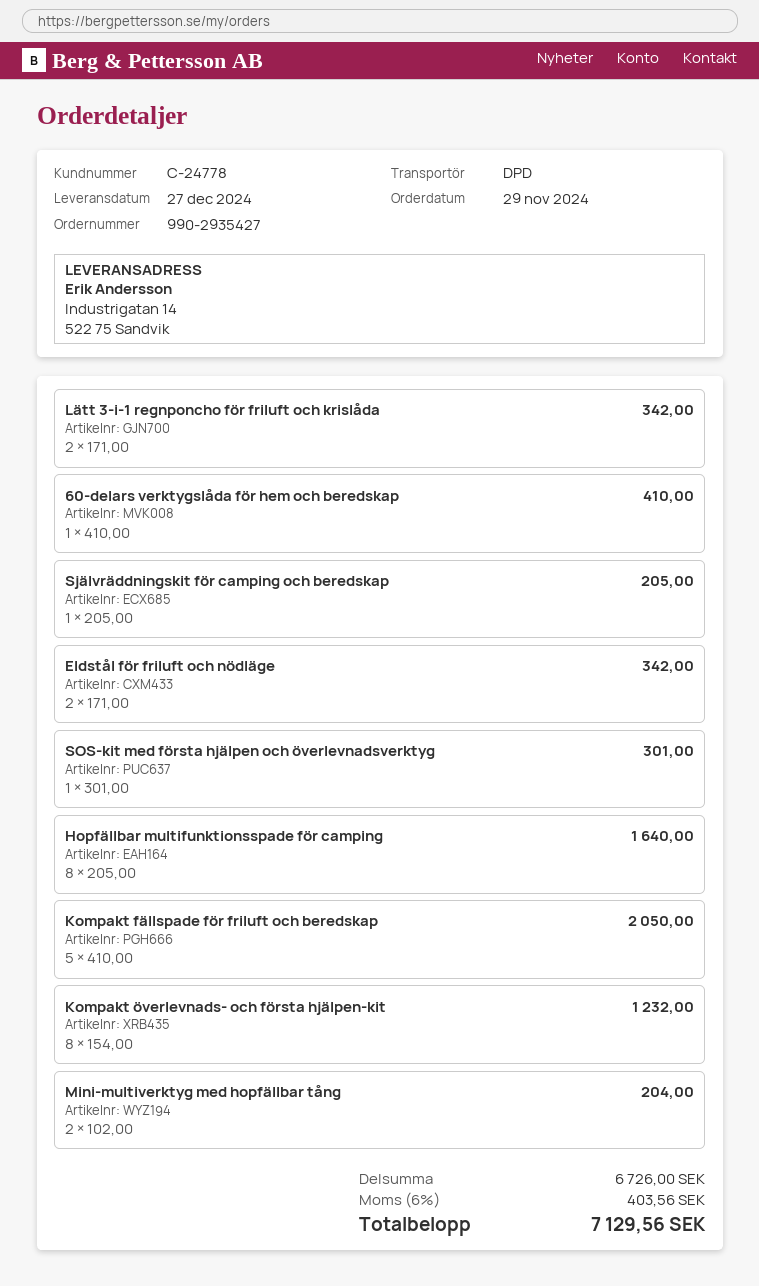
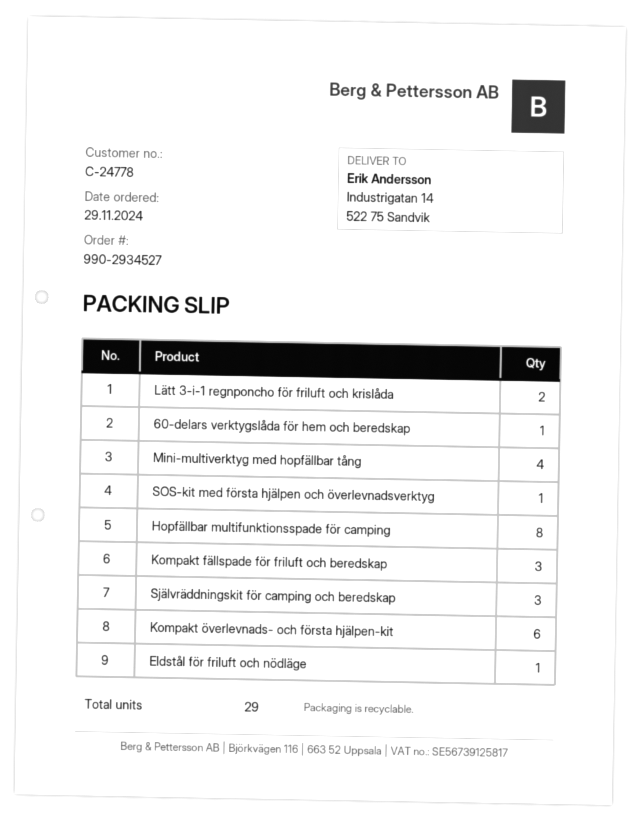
order number: 990-2935427 -> 990-2934527
Självräddningskit för camping och beredskap: 1 -> 3
Eldstål för friluft och nödläge: 2 -> 1
Kompakt fällspade för friluft och beredskap: 5 -> 3
Kompakt överlevnads- och första hjälpen-kit: 8 -> 6
Mini-multiverktyg med hopfällbar tång: 2 -> 4

